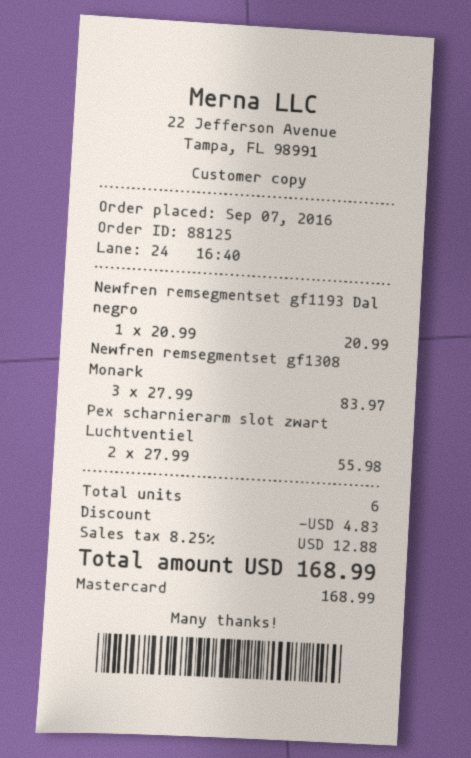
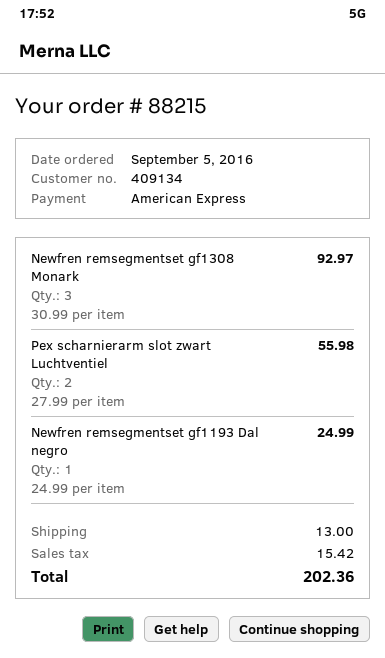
order number: 88125 -> 88215
order date: 2016-09-07 -> 2016-09-05
payment method: Mastercard -> American Express
Newfren remsegmentset gf1193 Dal negro: 1 x 20.99 = 20.99 -> 1 x 24.99 = 24.99
Newfren remsegmentset gf1308 Monark: 3 x 27.99 = 83.97 -> 3 x 30.99 = 92.97
discount: 4.83 -> none
shipping: none -> 13.00
tax: 12.88 -> 15.42
total: 168.99 -> 202.36

